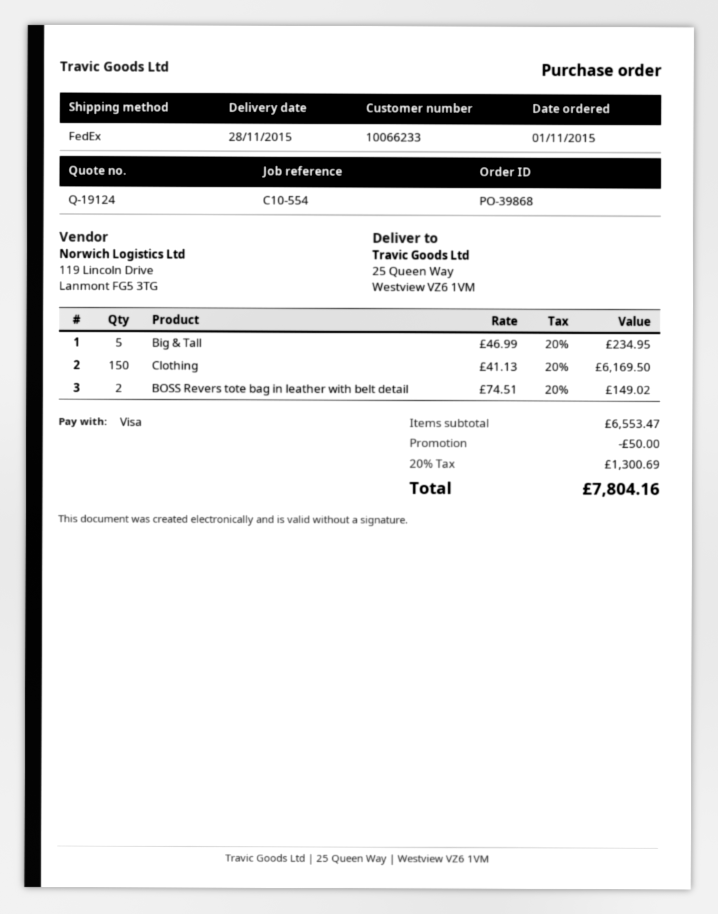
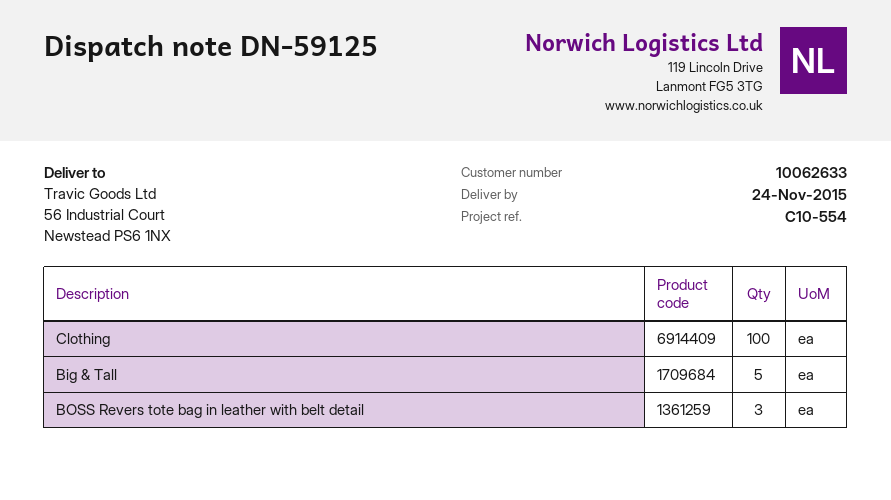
delivery date: 2015-11-28 -> 2015-11-24
customer number: 10066233 -> 10062633
ship to: 25 Queen Way, Westview VZ6 1VM -> 56 Industrial Court, Newstead PS6 1NX
Clothing: 150 -> 100
BOSS Revers tote bag in leather with belt detail: 2 -> 3

